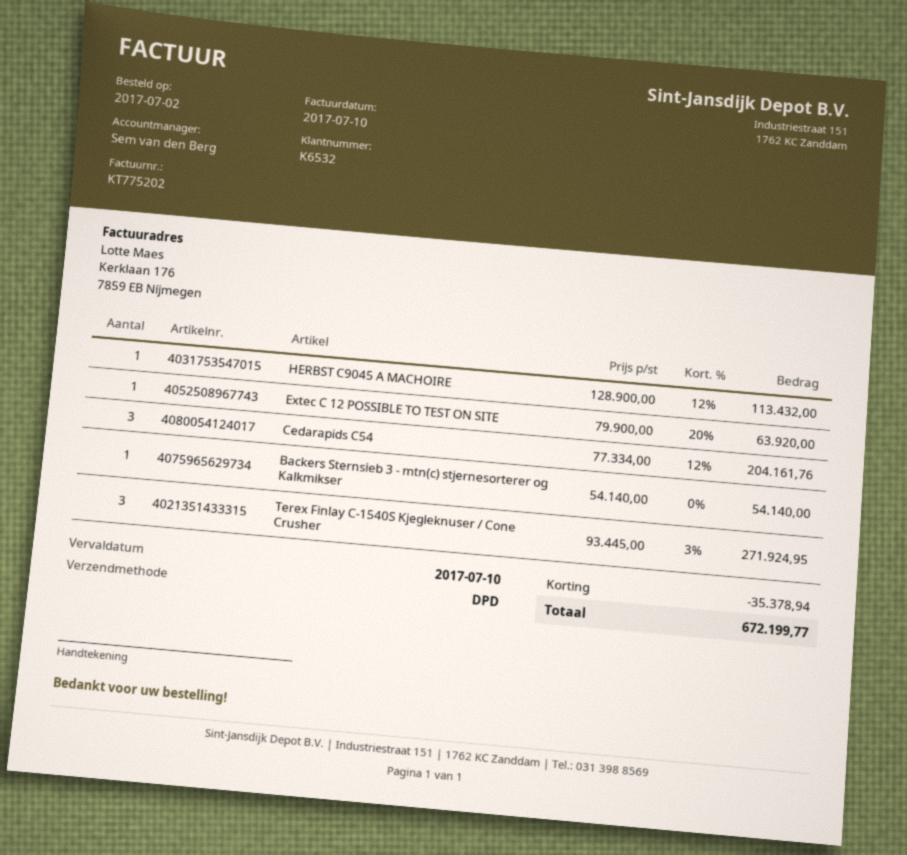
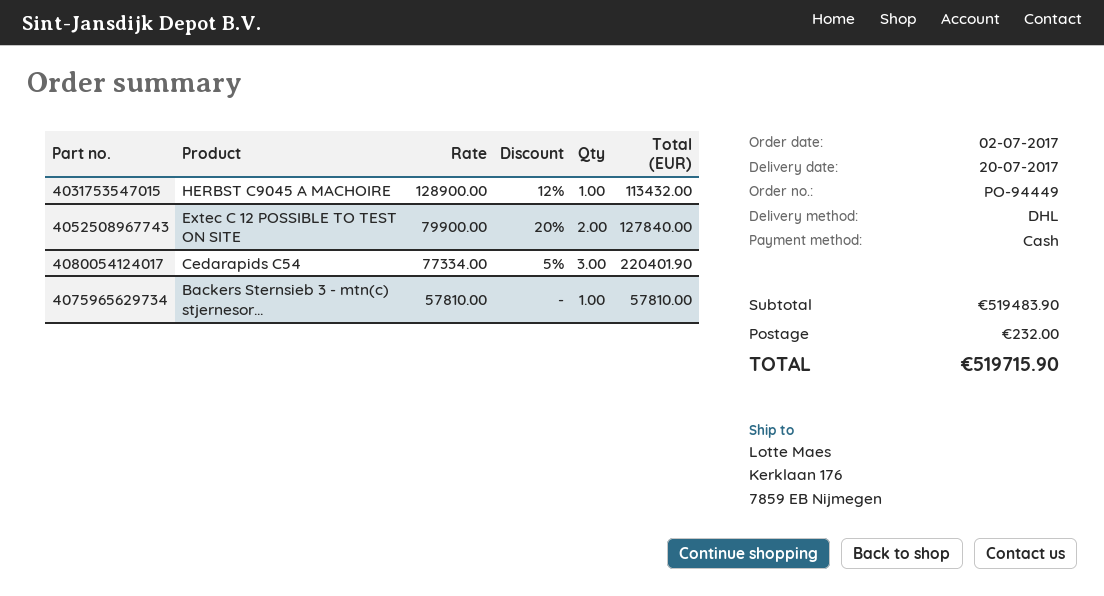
shipping method: DPD -> DHL
Extec C 12 POSSIBLE TO TEST ON SITE: 1 x 79900.00 - 20% = 63920.00 -> 2 x 79900.00 - 20% = 127840.00
Cedarapids C54: 3 x 77334.00 - 12% = 204161.76 -> 3 x 77334.00 - 5% = 220401.90
Backers Sternsieb 3 - mtn(c) stjernesorterer og Kalkmikser: 1 x 54140.00 = 54140.00 -> 1 x 57810.00 = 57810.00
Terex Finlay C-1540S Kjegleknuser / Cone Crusher: 3 x 93445.00 - 3% = 271924.95 -> none
discount: 35378.94 -> none
shipping: none -> 232.00
total: 672199.77 -> 519715.90

